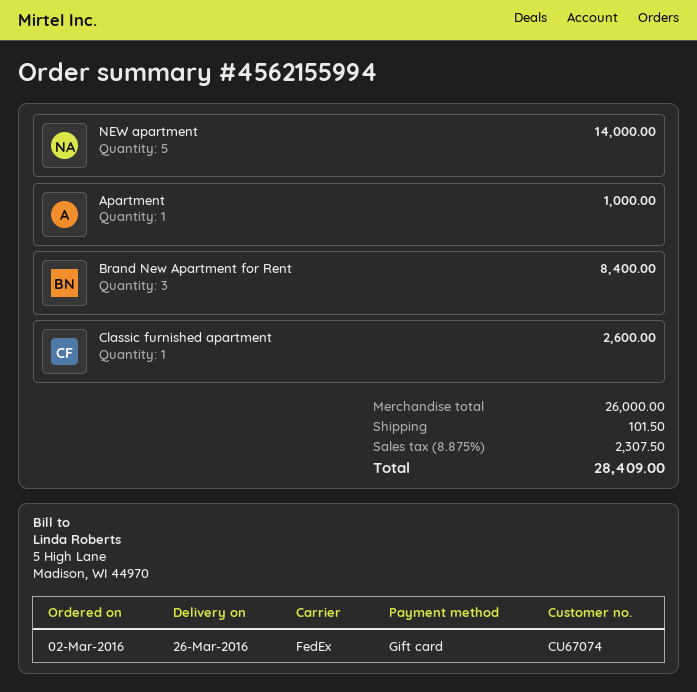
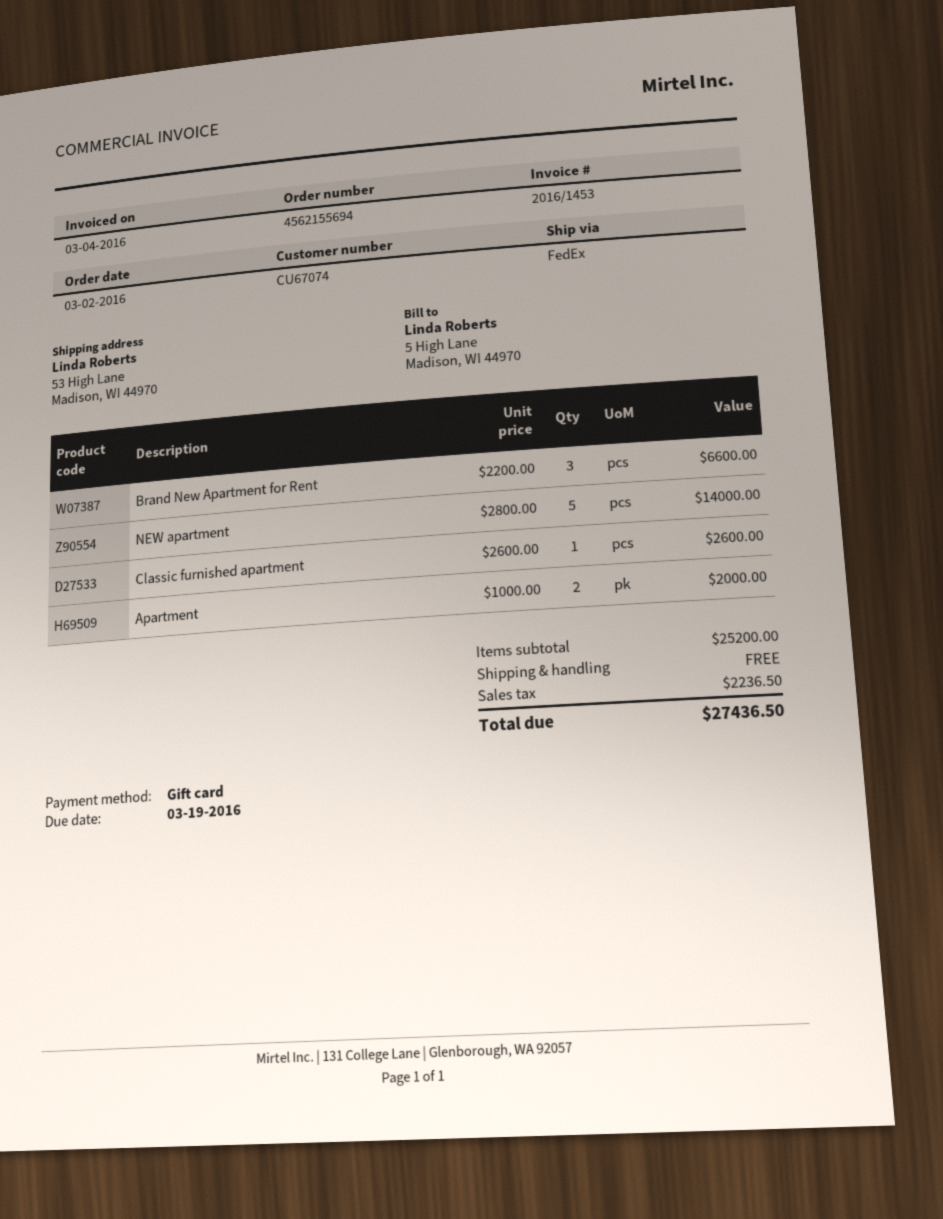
order number: 4562155994 -> 4562155694
Apartment: 1 for 1000.00 -> 2 for 2000.00
Brand New Apartment for Rent: 3 for 8400.00 -> 3 for 6600.00
subtotal: 26000.00 -> 25200.00
shipping: 101.50 -> 0.00
tax: 2307.50 -> 2236.50
total: 28409.00 -> 27436.50

